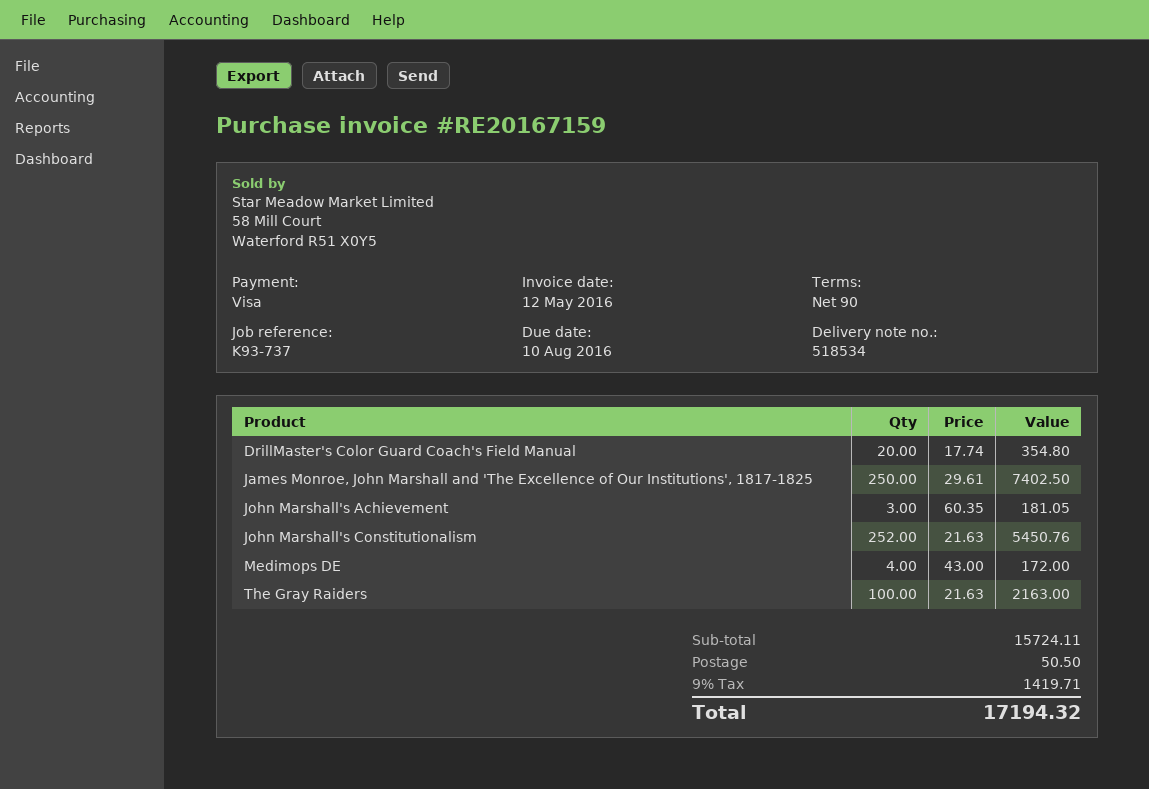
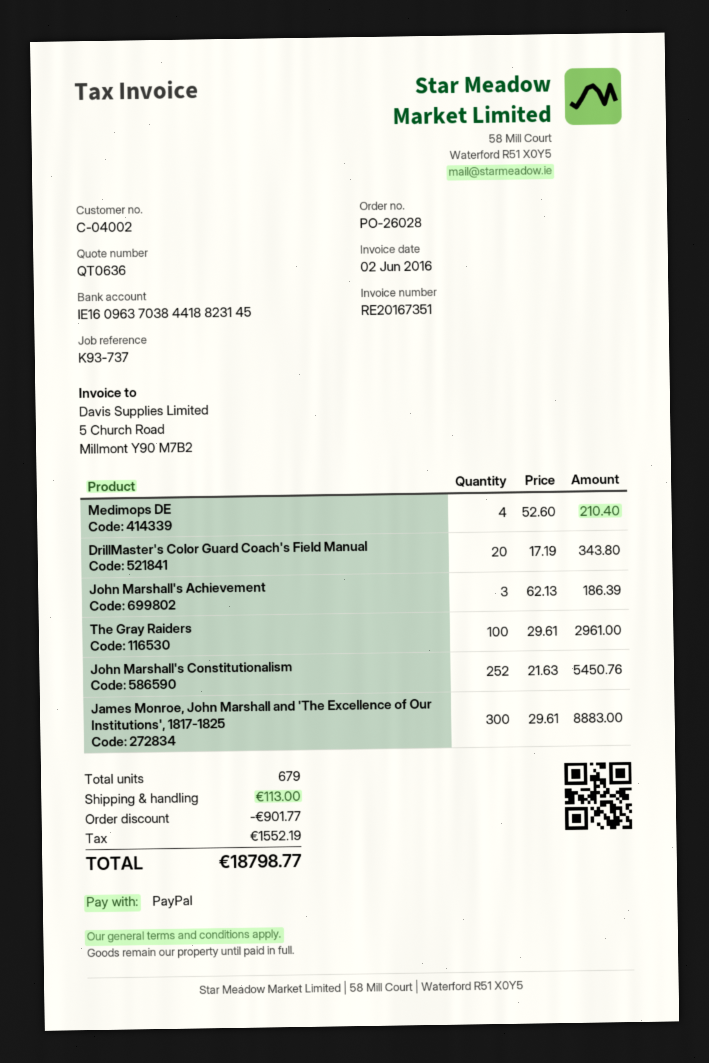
invoice number: RE20167159 -> RE20167351
invoice date: 2016-05-12 -> 2016-06-02
payment method: Visa -> PayPal
DrillMaster's Color Guard Coach's Field Manual: 20 x 17.74 = 354.80 -> 20 x 17.19 = 343.80
James Monroe, John Marshall and 'The Excellence of Our Institutions', 1817-1825: 250 x 29.61 = 7402.50 -> 300 x 29.61 = 8883.00
John Marshall's Achievement: 3 x 60.35 = 181.05 -> 3 x 62.13 = 186.39
Medimops DE: 4 x 43.00 = 172.00 -> 4 x 52.60 = 210.40
The Gray Raiders: 100 x 21.63 = 2163.00 -> 100 x 29.61 = 2961.00
discount: none -> 901.77
shipping: 50.50 -> 113.00
tax: 1419.71 -> 1552.19
total: 17194.32 -> 18798.77

